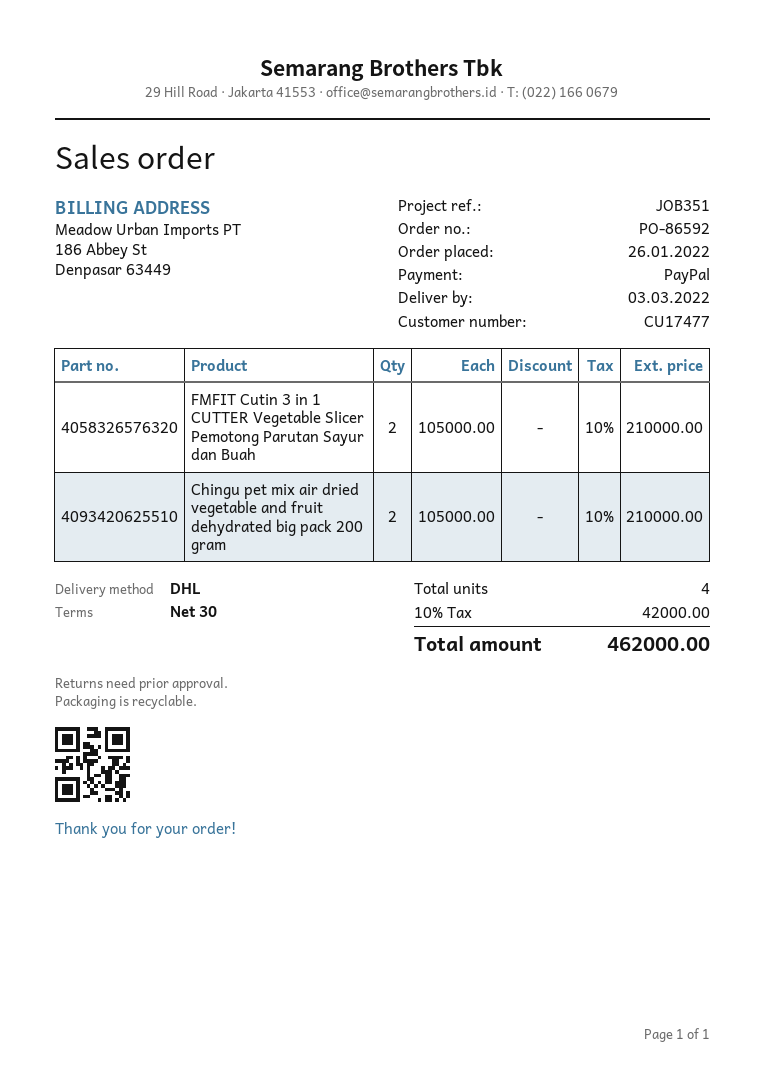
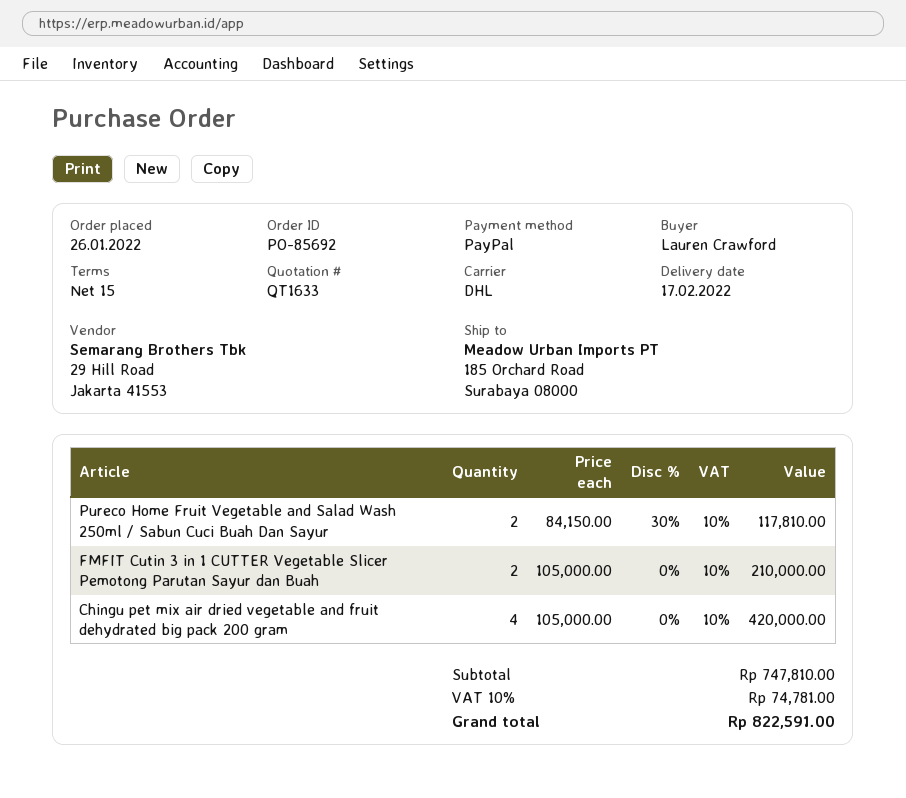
order number: PO-86592 -> PO-85692
delivery date: 2022-03-03 -> 2022-02-17
payment terms: 30 days -> 15 days
Chingu pet mix air dried vegetable and fruit dehydrated big pack 200 gram: 2 x 105000.00 = 210000.00 -> 4 x 105000.00 = 420000.00
Pureco Home Fruit Vegetable and Salad Wash 250ml / Sabun Cuci Buah Dan Sayur: none -> 2 x 84150.00 - 30% = 117810.00
tax: 10% = 42000.00 -> 10% = 74781.00
total: 462000.00 -> 822591.00

